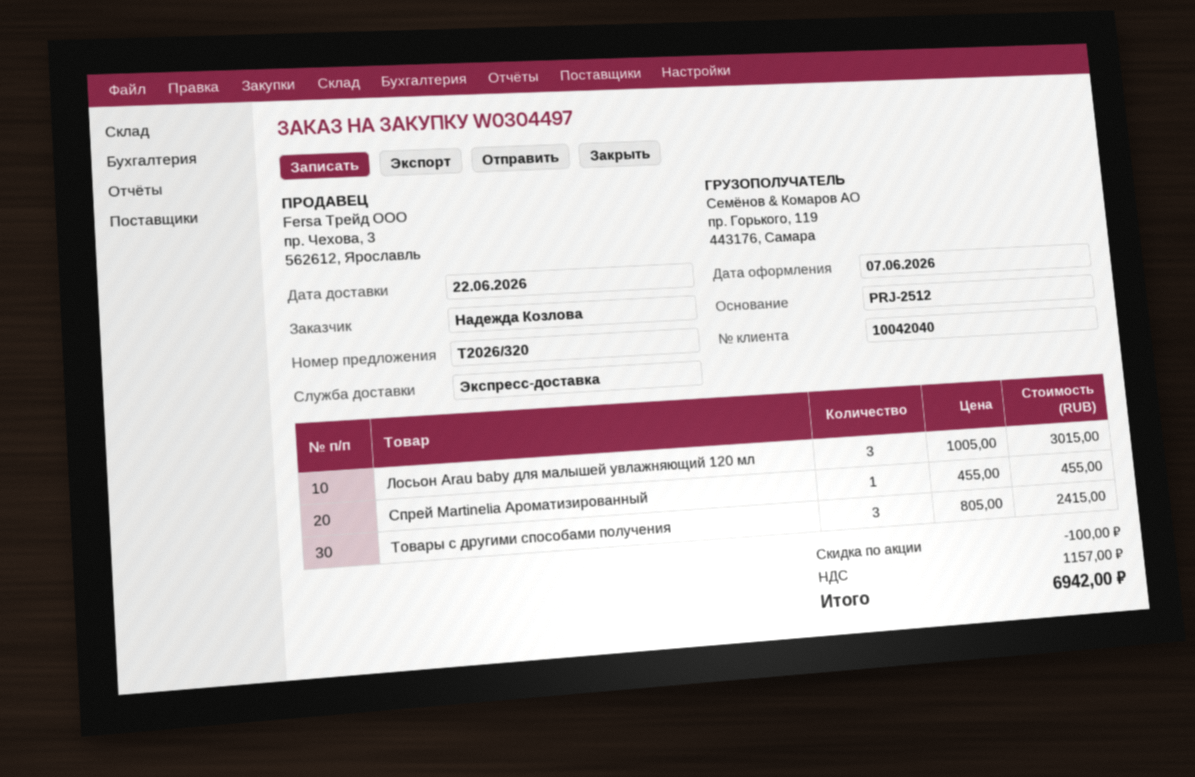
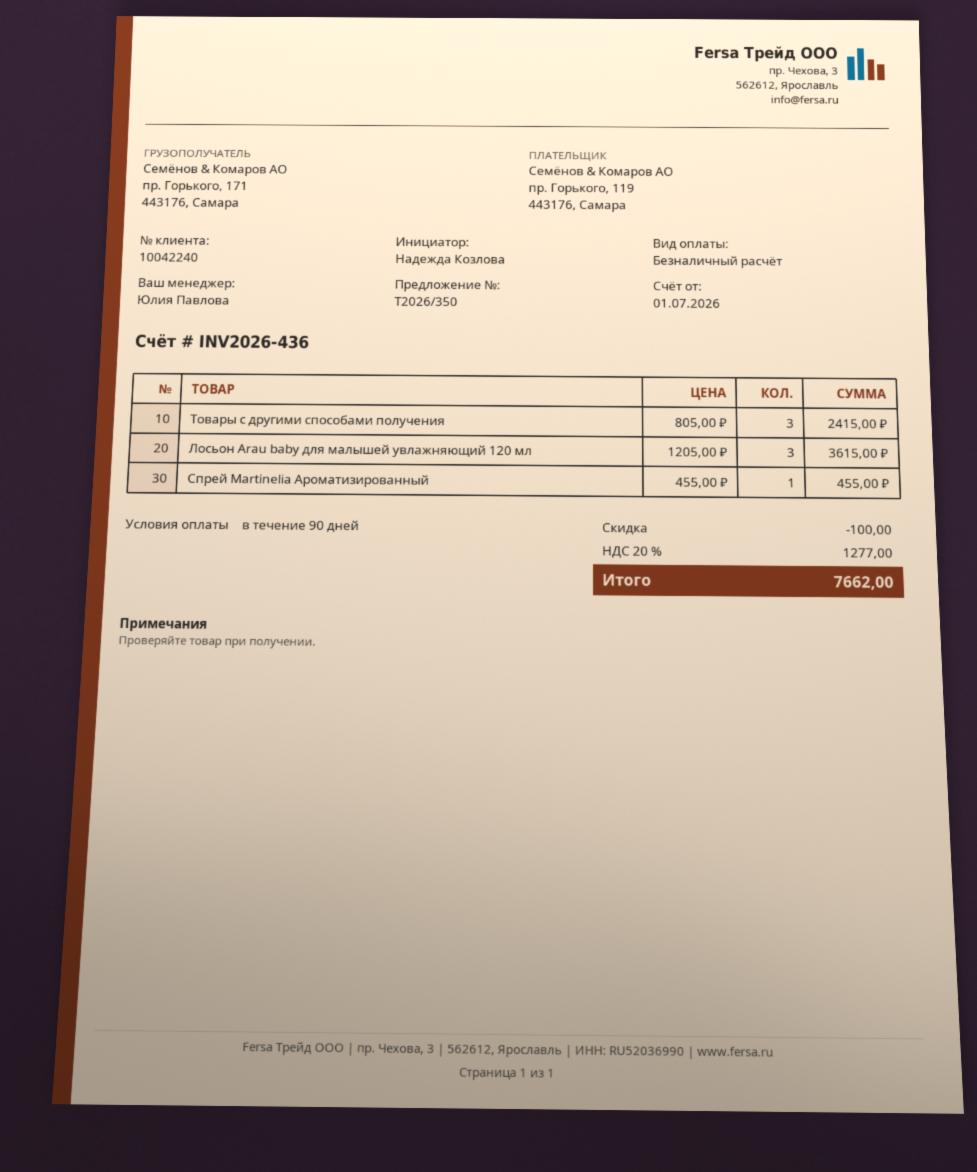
quote number: T2026/320 -> T2026/350
customer number: 10042040 -> 10042240
ship to: пр. Горького, 119, 443176, Самара -> пр. Горького, 171, 443176, Самара
Лосьон Arau baby для малышей увлажняющий 120 мл: 3 x 1005.00 = 3015.00 -> 3 x 1205.00 = 3615.00
tax: 1157.00 -> 1277.00
total: 6942.00 -> 7662.00

